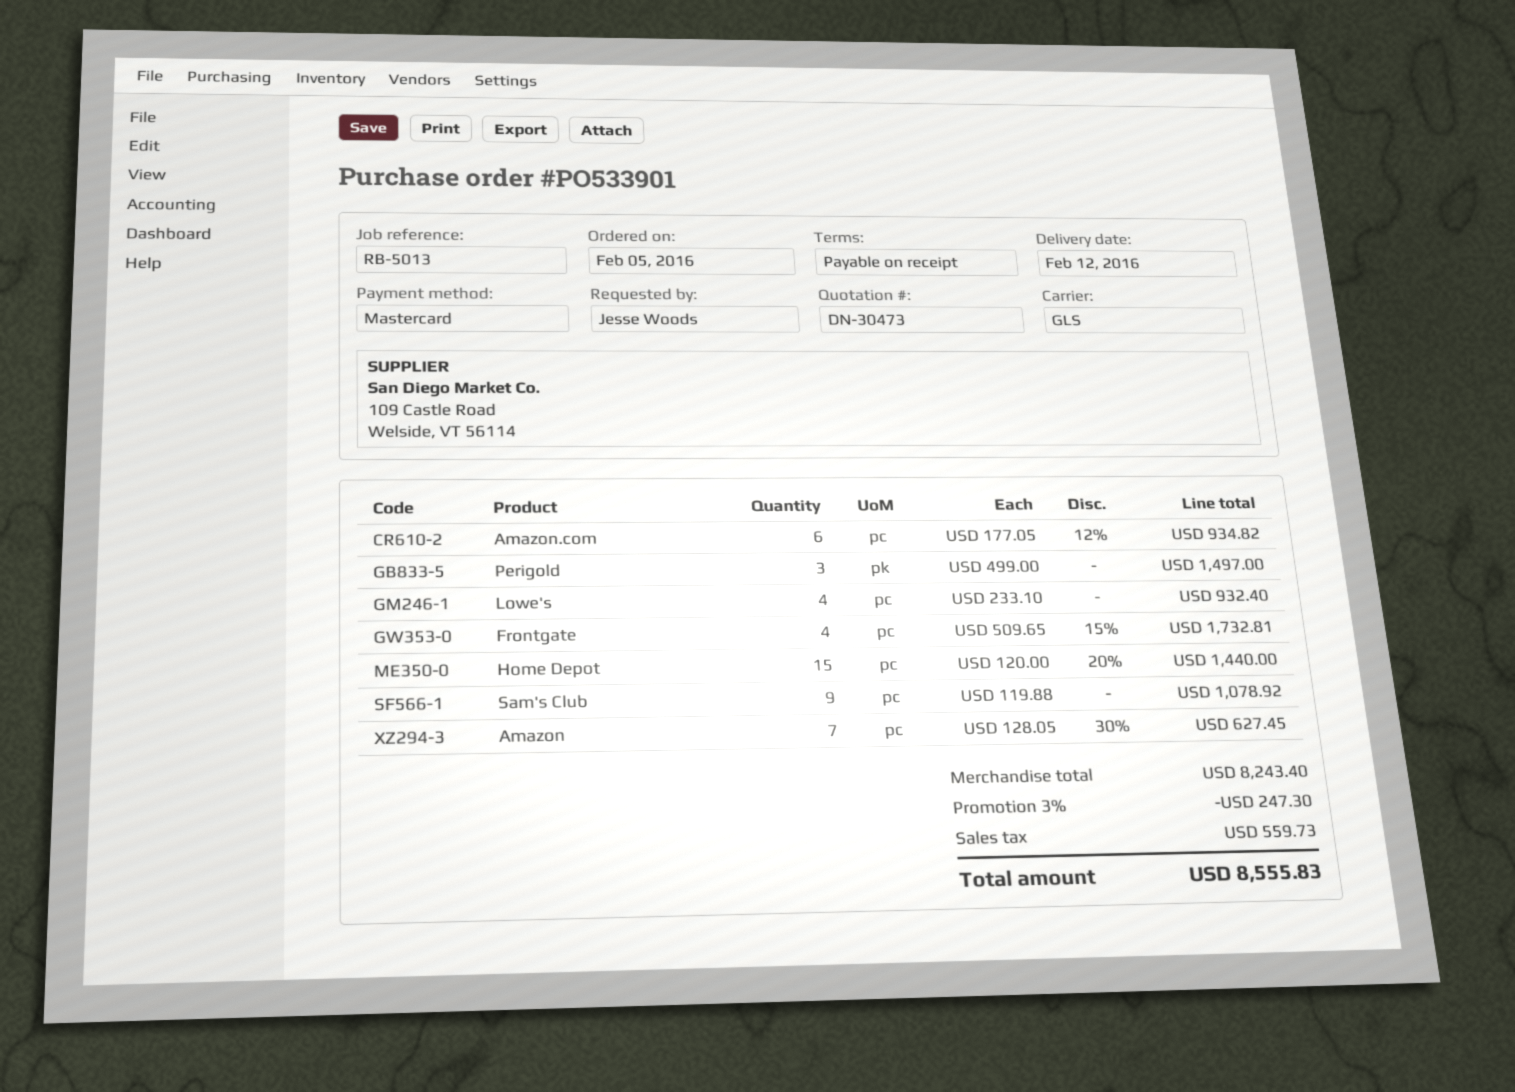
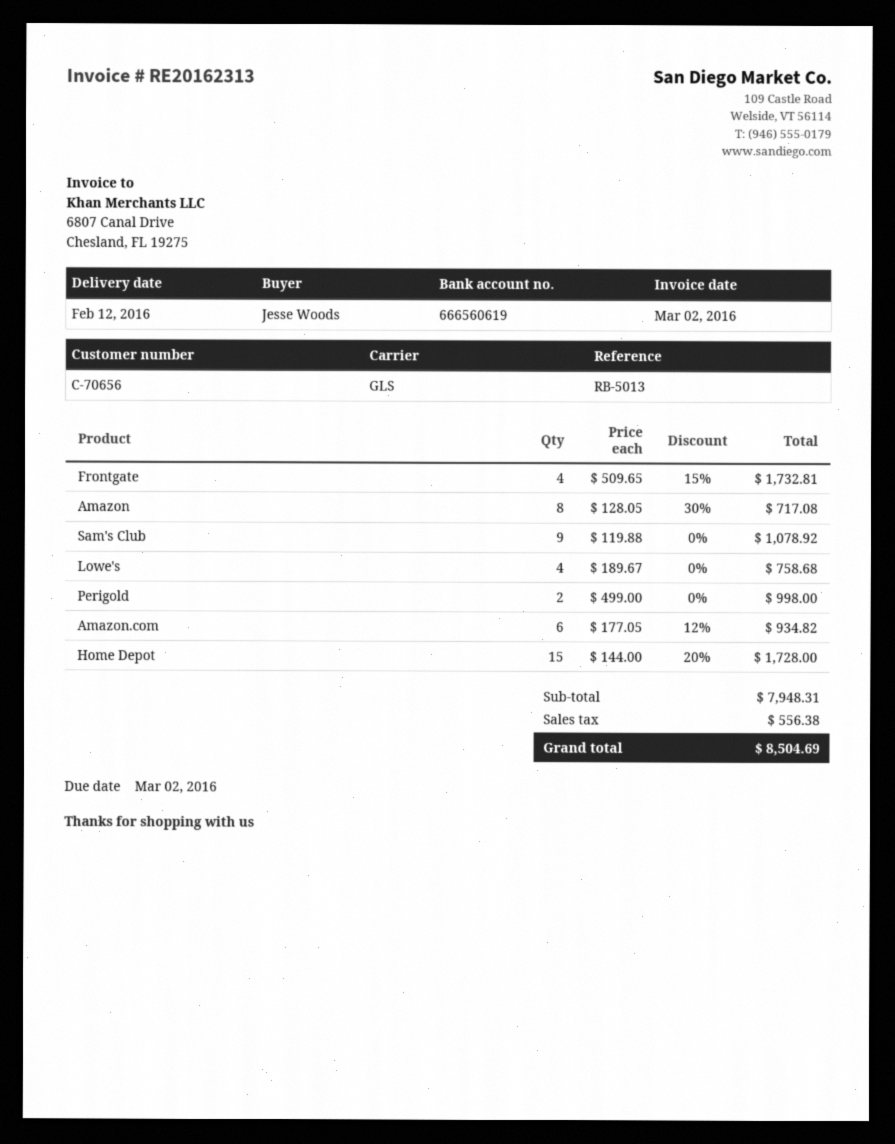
Perigold: 3 x 499.00 = 1497.00 -> 2 x 499.00 = 998.00
Lowe's: 4 x 233.10 = 932.40 -> 4 x 189.67 = 758.68
Home Depot: 15 x 120.00 - 20% = 1440.00 -> 15 x 144.00 - 20% = 1728.00
Amazon: 7 x 128.05 - 30% = 627.45 -> 8 x 128.05 - 30% = 717.08
subtotal: 8243.40 -> 7948.31
discount: 3% = 247.30 -> none
tax: 559.73 -> 556.38
total: 8555.83 -> 8504.69

